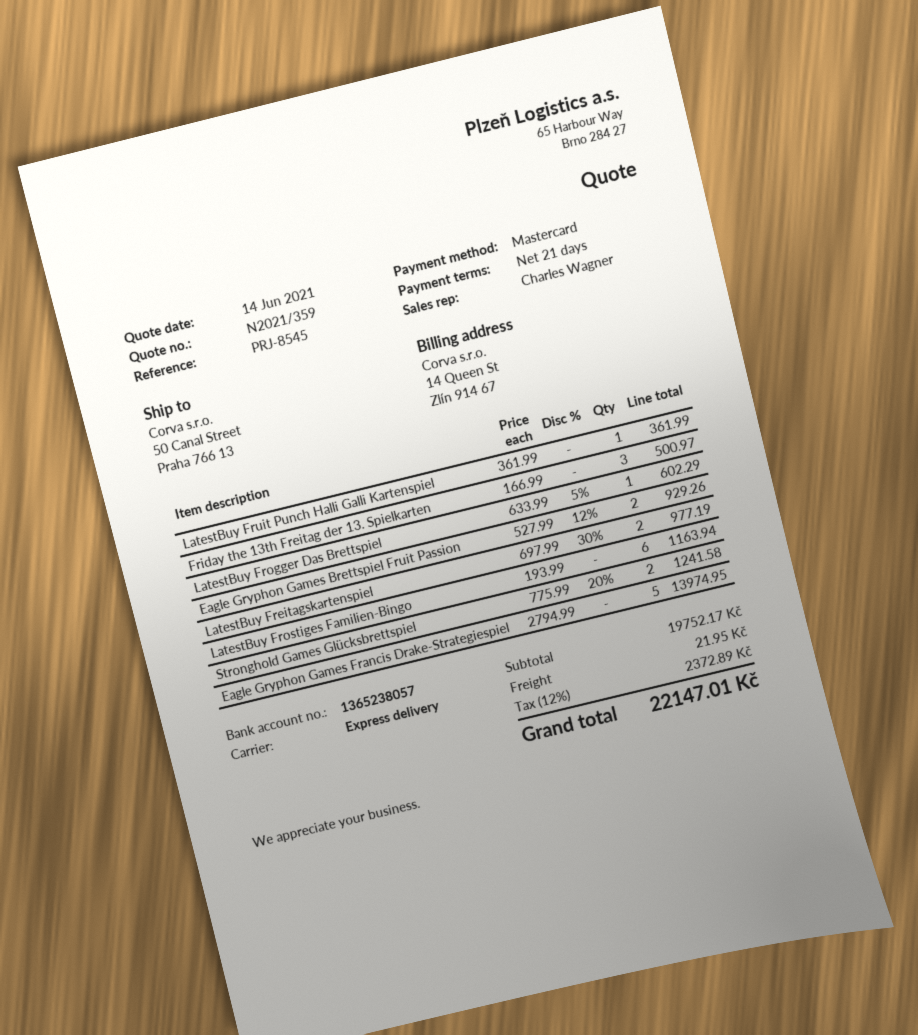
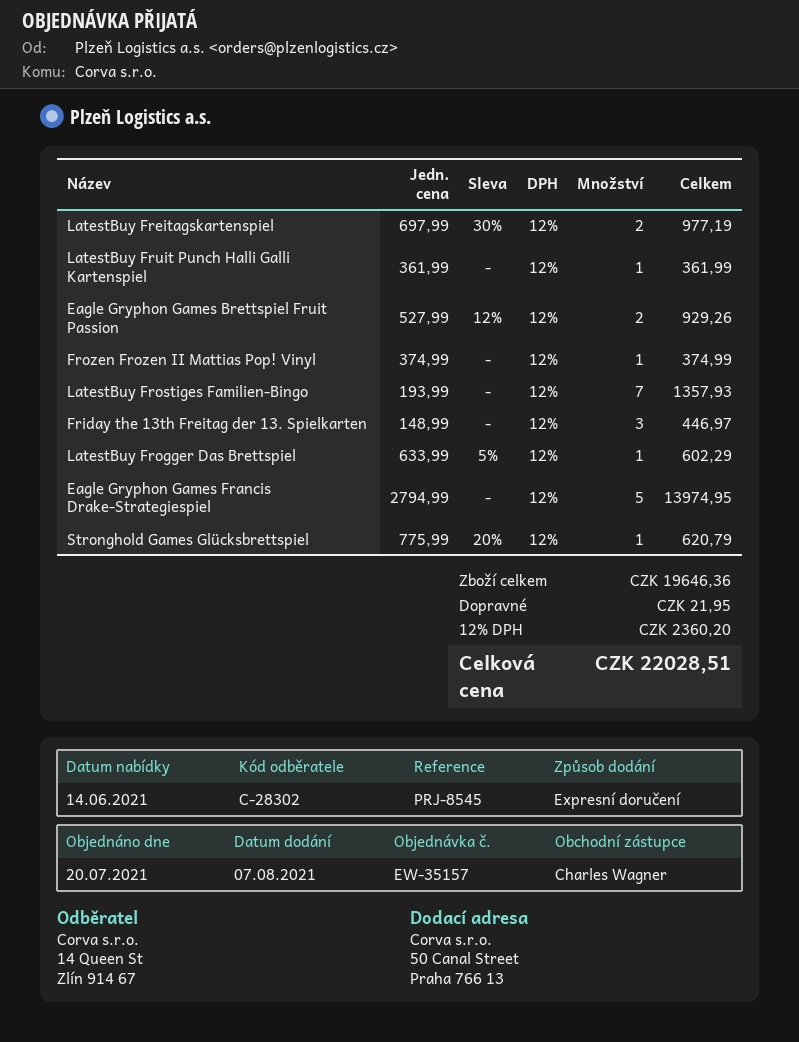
Friday the 13th Freitag der 13. Spielkarten: 3 x 166.99 = 500.97 -> 3 x 148.99 = 446.97
LatestBuy Frostiges Familien-Bingo: 6 x 193.99 = 1163.94 -> 7 x 193.99 = 1357.93
Stronghold Games Glücksbrettspiel: 2 x 775.99 - 20% = 1241.58 -> 1 x 775.99 - 20% = 620.79
Frozen Frozen II Mattias Pop! Vinyl: none -> 1 x 374.99 = 374.99
subtotal: 19752.17 -> 19646.36
tax: 12% = 2372.89 -> 12% = 2360.20
total: 22147.01 -> 22028.51

